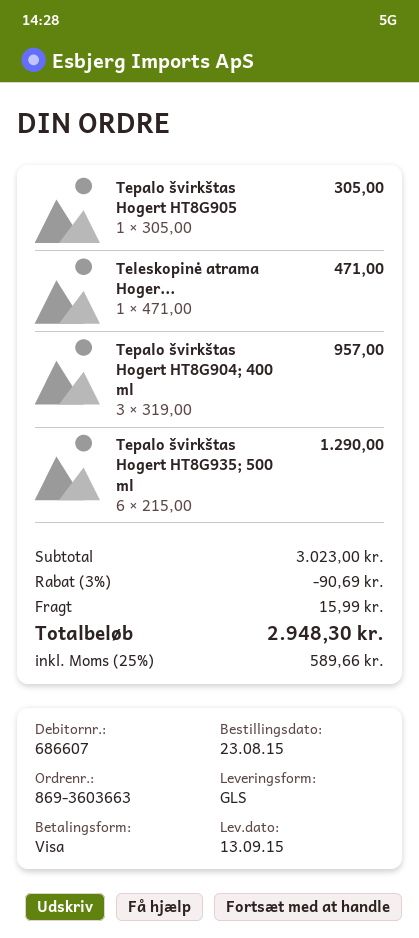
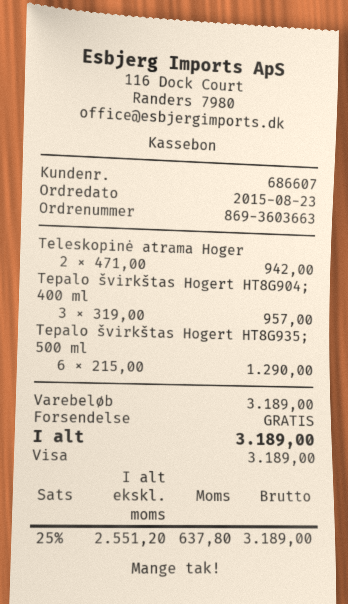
Tepalo švirkštas Hogert HT8G905: 1 x 305.00 = 305.00 -> none
Teleskopinė atrama Hoger...: 1 x 471.00 = 471.00 -> 2 x 471.00 = 942.00
subtotal: 3023.00 -> 3189.00
discount: 3% = 90.69 -> none
shipping: 15.99 -> 0.00
tax: 25% = 589.66 -> 25% = 637.80
total: 2948.30 -> 3189.00

